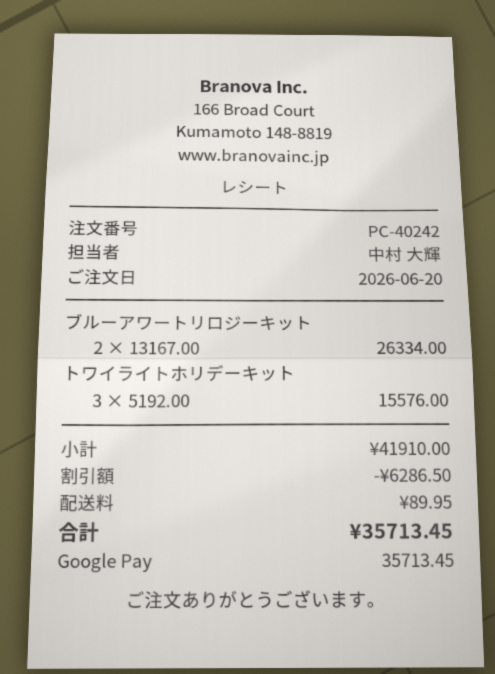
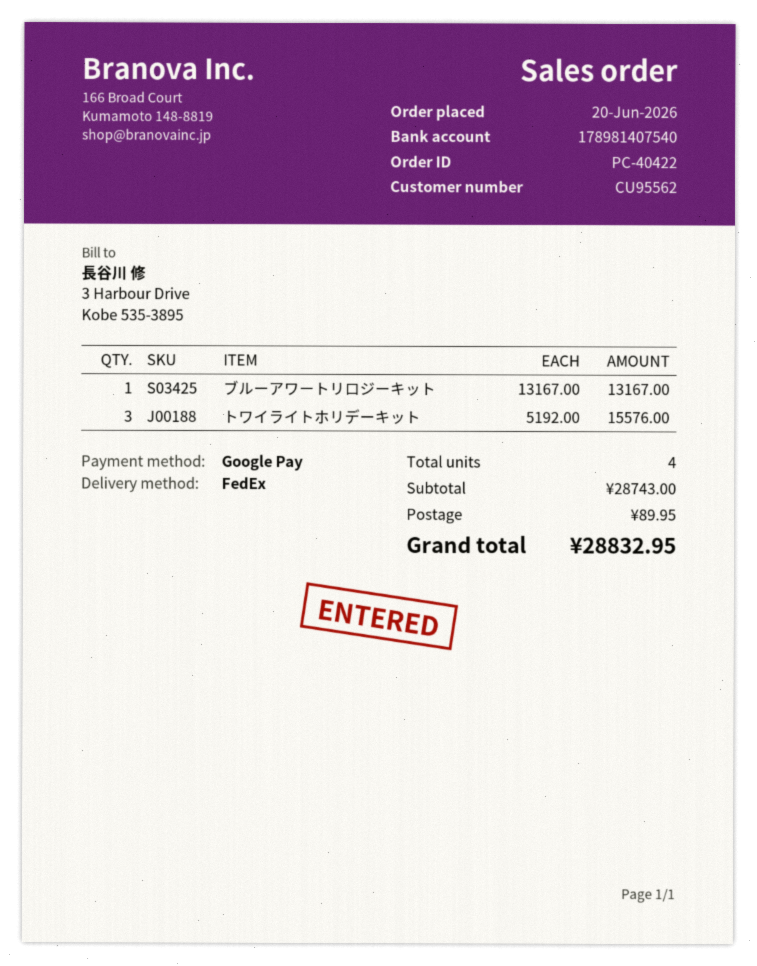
order number: PC-40242 -> PC-40422
ブルーアワートリロジーキット: 2 x 13167.00 = 26334.00 -> 1 x 13167.00 = 13167.00
subtotal: 41910.00 -> 28743.00
discount: 6286.50 -> none
total: 35713.45 -> 28832.95

